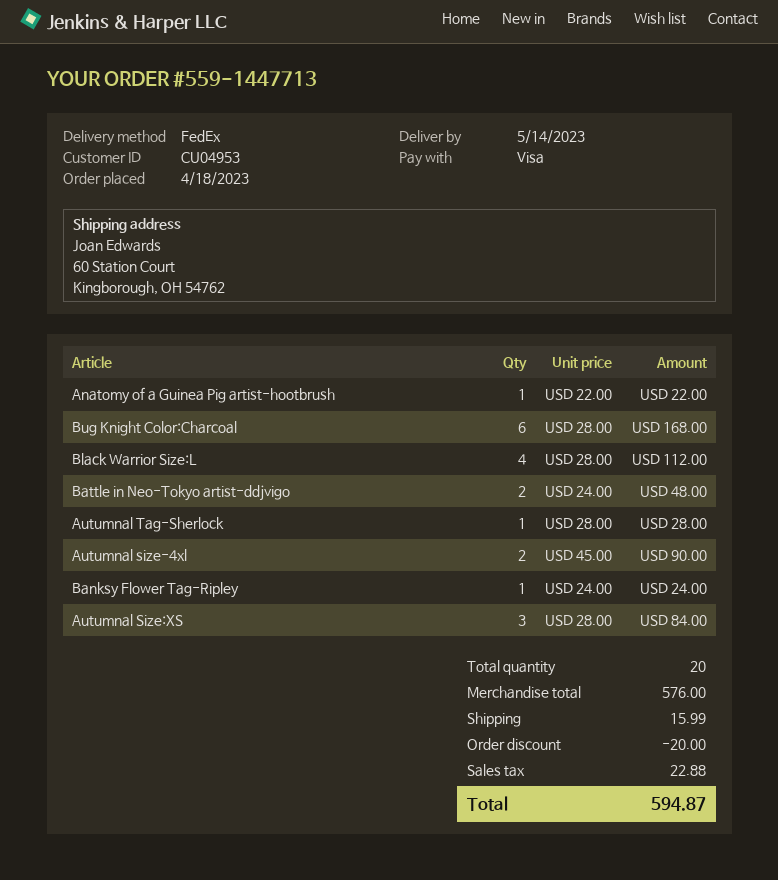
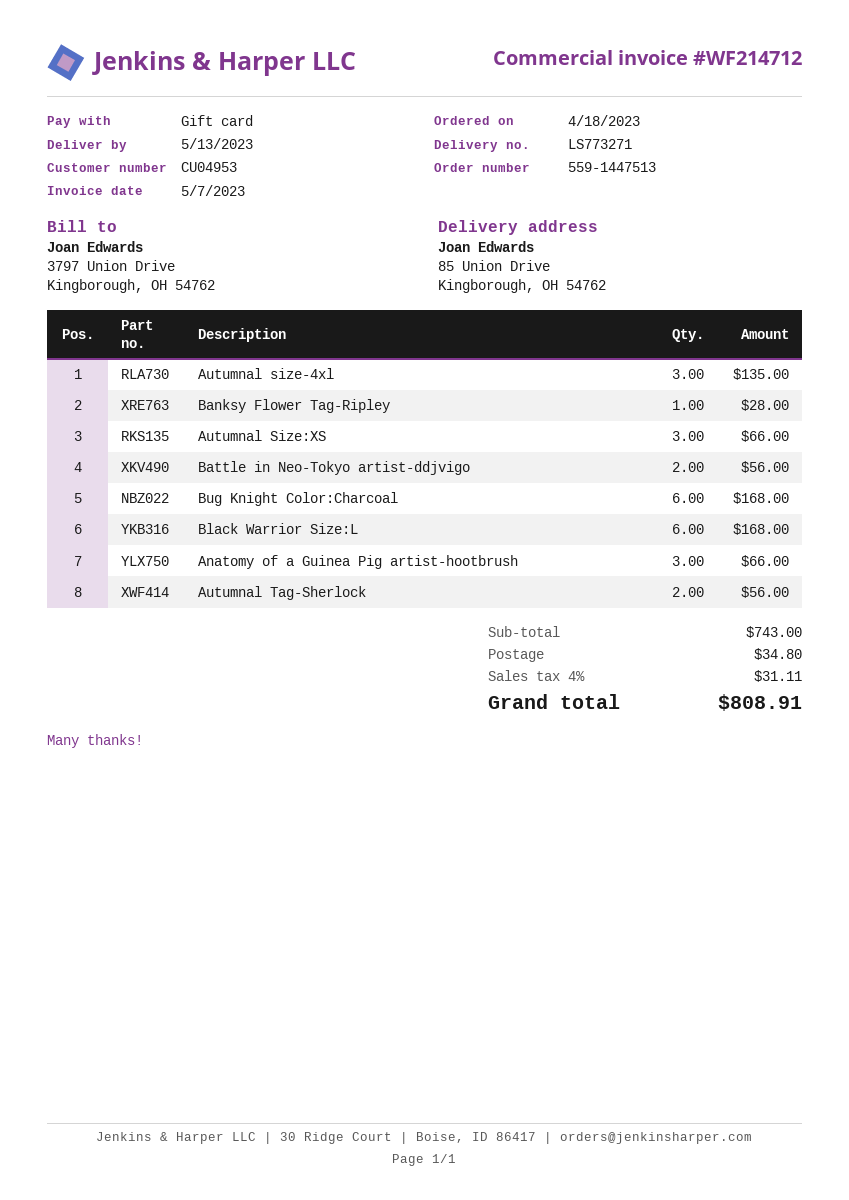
order number: 559-1447713 -> 559-1447513
delivery date: 2023-05-14 -> 2023-05-13
payment method: Visa -> gift card
ship to: 60 Station Court, Kingborough, OH 54762 -> 85 Union Drive, Kingborough, OH 54762
Anatomy of a Guinea Pig artist-hootbrush: 1 for 22.00 -> 3 for 66.00
Black Warrior Size:L: 4 for 112.00 -> 6 for 168.00
Battle in Neo-Tokyo artist-ddjvigo: 2 for 48.00 -> 2 for 56.00
Autumnal Tag-Sherlock: 1 for 28.00 -> 2 for 56.00
Autumnal size-4xl: 2 for 90.00 -> 3 for 135.00
Banksy Flower Tag-Ripley: 1 for 24.00 -> 1 for 28.00
Autumnal Size:XS: 3 for 84.00 -> 3 for 66.00
subtotal: 576.00 -> 743.00
discount: 20.00 -> none
shipping: 15.99 -> 34.80
tax: 22.88 -> 31.11
total: 594.87 -> 808.91

